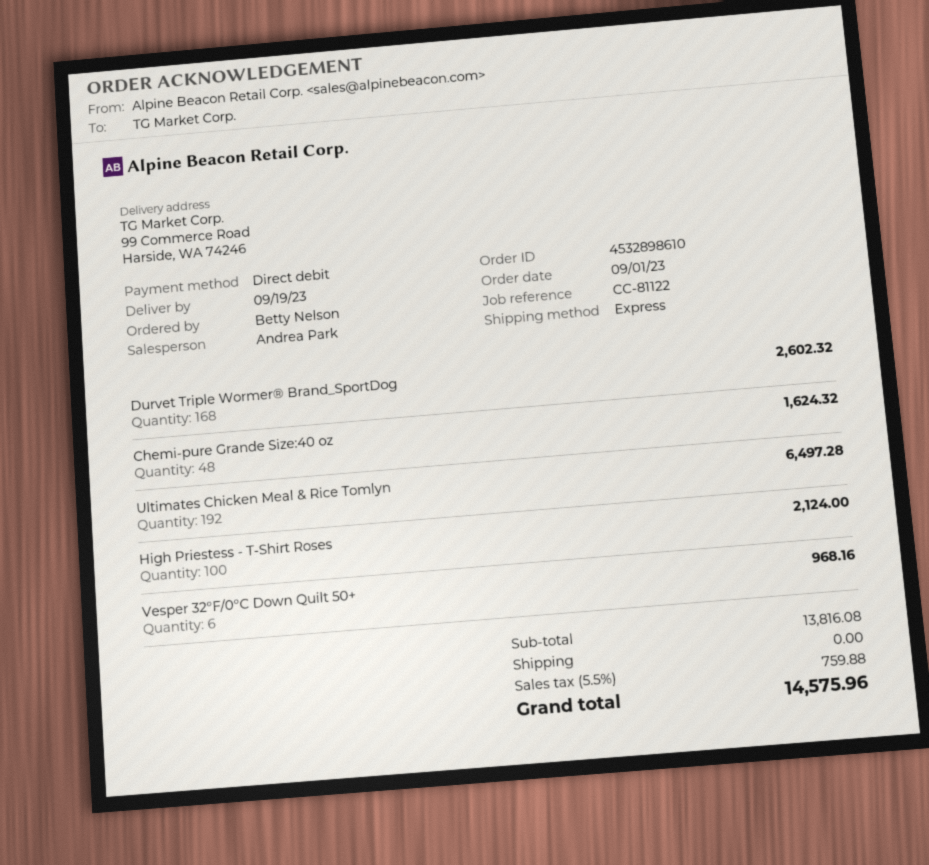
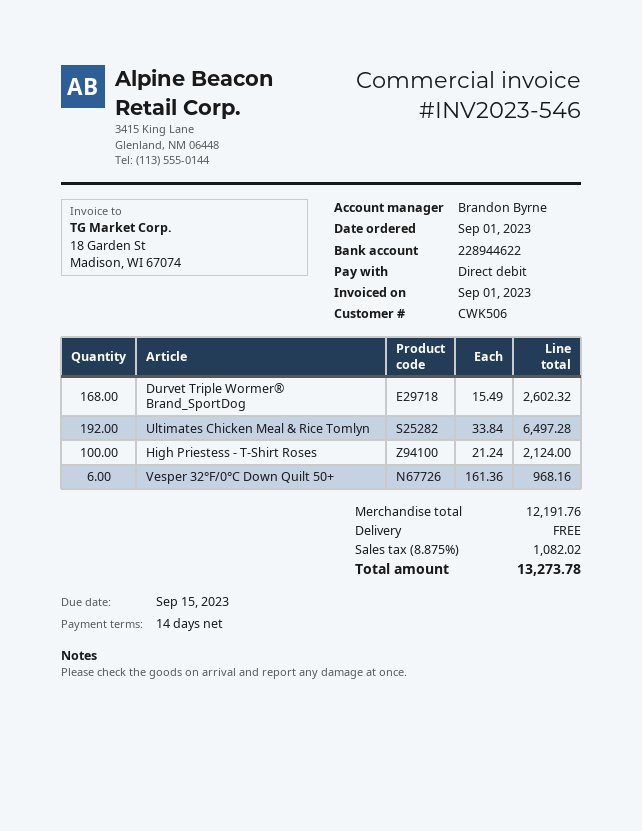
sales rep: Andrea Park -> Brandon Byrne
Chemi-pure Grande Size:40 oz: 48 for 1624.32 -> none
subtotal: 13816.08 -> 12191.76
tax: 5.5% = 759.88 -> 8.875% = 1082.02
total: 14575.96 -> 13273.78

